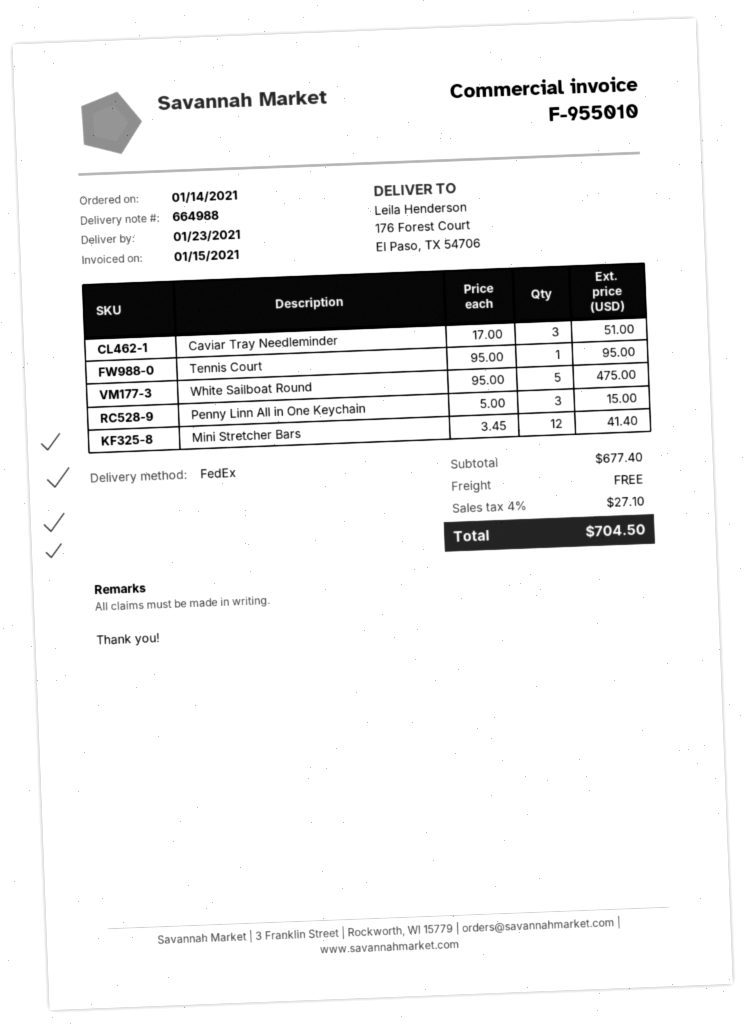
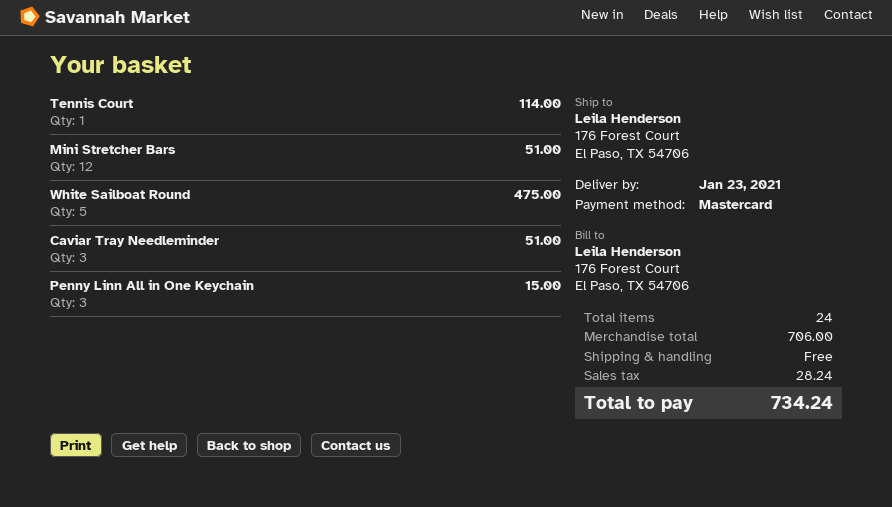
Tennis Court: 1 for 95.00 -> 1 for 114.00
Mini Stretcher Bars: 12 for 41.40 -> 12 for 51.00
subtotal: 677.40 -> 706.00
tax: 27.10 -> 28.24
total: 704.50 -> 734.24

